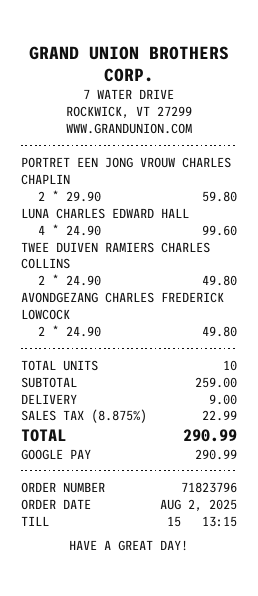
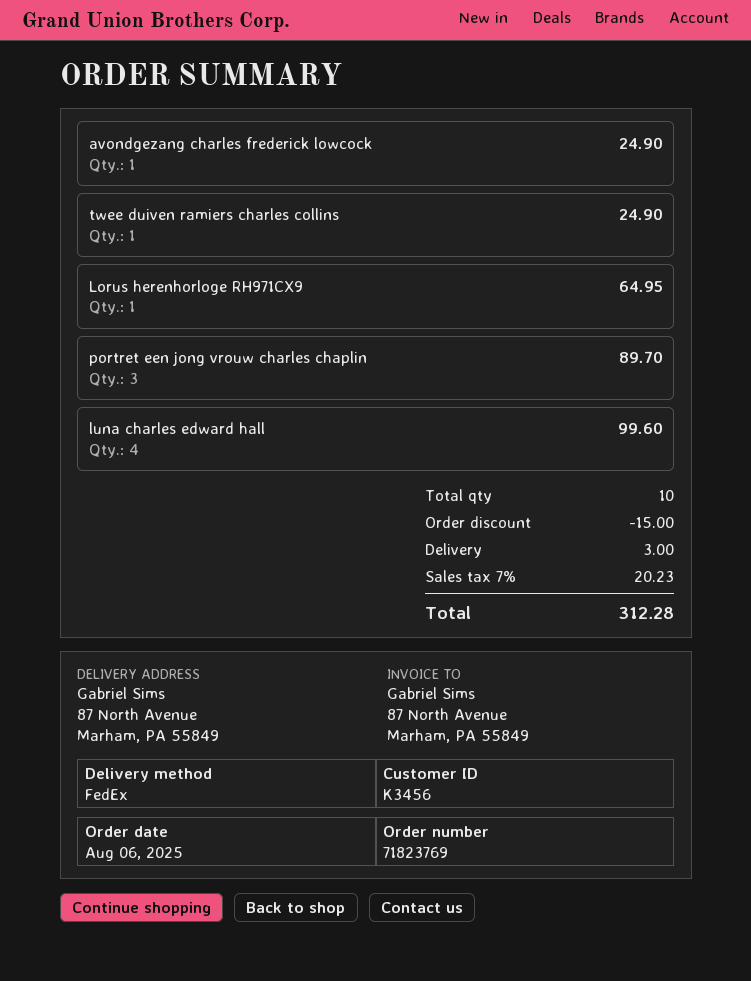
order number: 71823796 -> 71823769
order date: 2025-08-02 -> 2025-08-06
PORTRET EEN JONG VROUW CHARLES CHAPLIN: 2 for 59.80 -> 3 for 89.70
TWEE DUIVEN RAMIERS CHARLES COLLINS: 2 for 49.80 -> 1 for 24.90
AVONDGEZANG CHARLES FREDERICK LOWCOCK: 2 for 49.80 -> 1 for 24.90
Lorus herenhorloge RH971CX9: none -> 1 for 64.95
discount: none -> 15.00
shipping: 9.00 -> 3.00
tax: 8.875% = 22.99 -> 7% = 20.23
total: 290.99 -> 312.28

